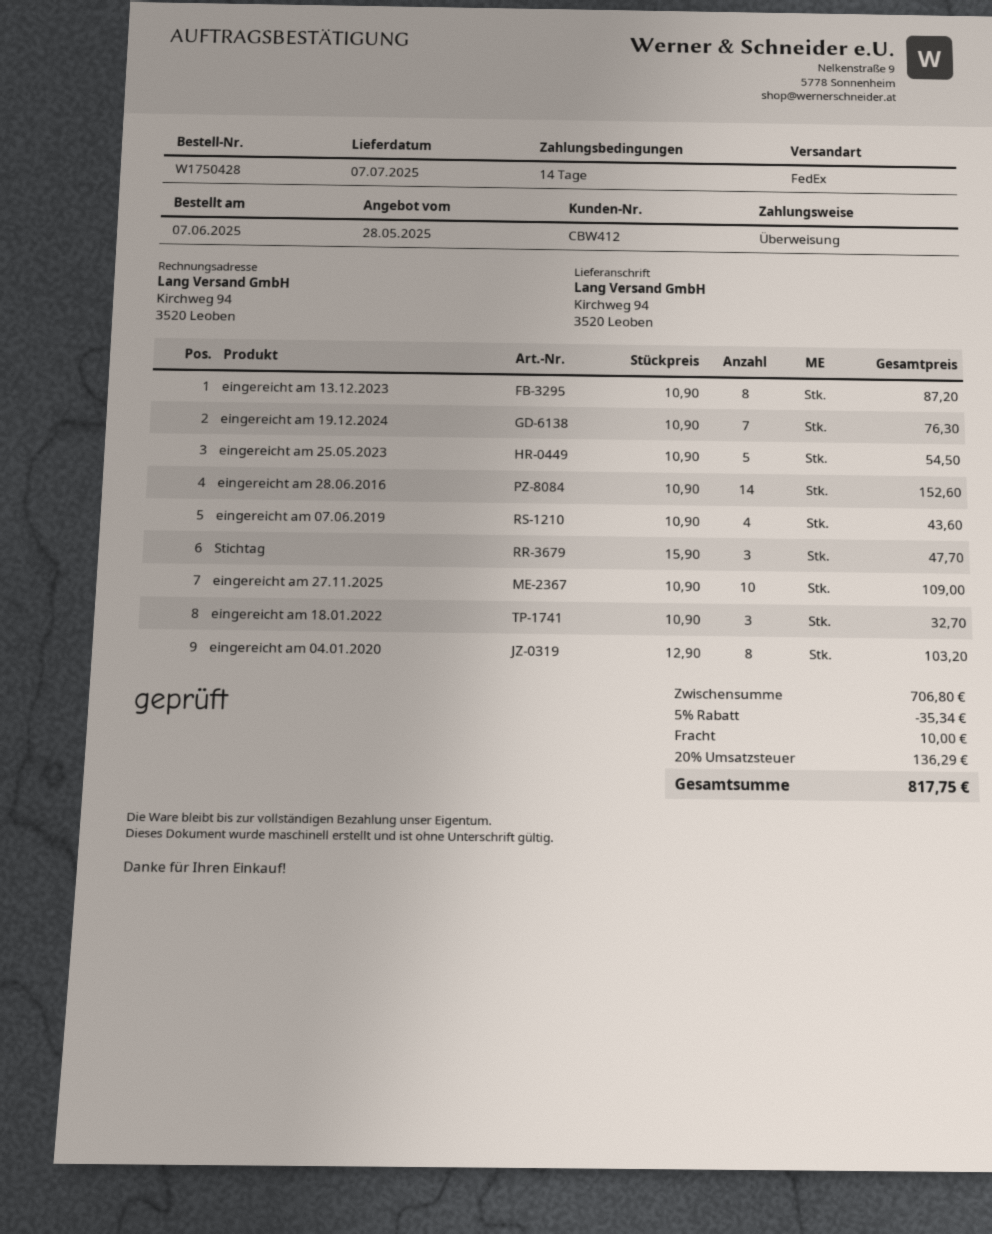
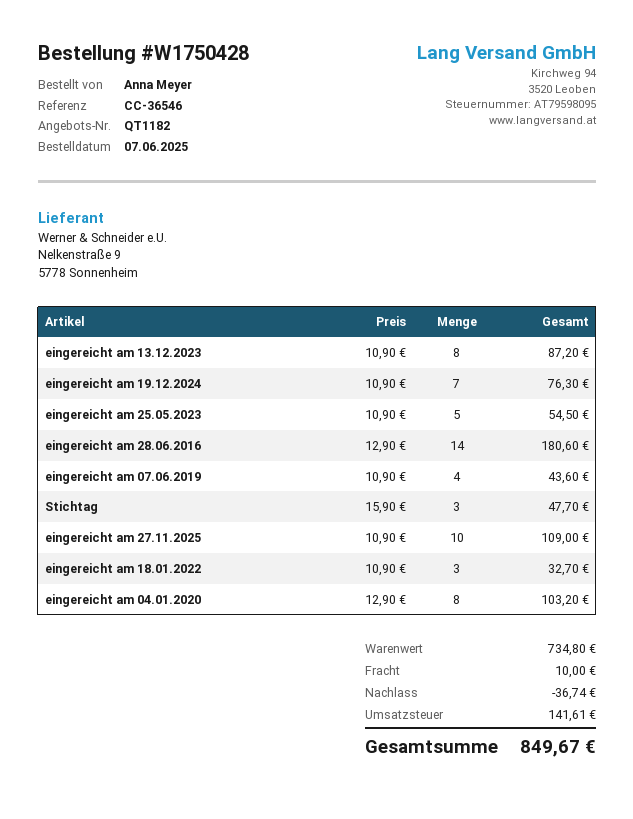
eingereicht am 28.06.2016: 14 x 10.90 = 152.60 -> 14 x 12.90 = 180.60
subtotal: 706.80 -> 734.80
discount: 35.34 -> 36.74
tax: 136.29 -> 141.61
total: 817.75 -> 849.67

